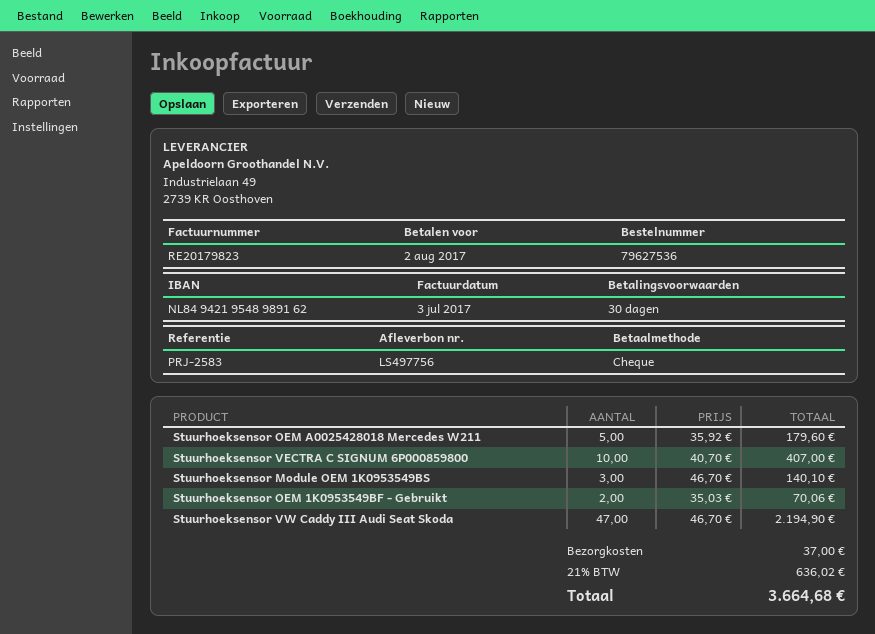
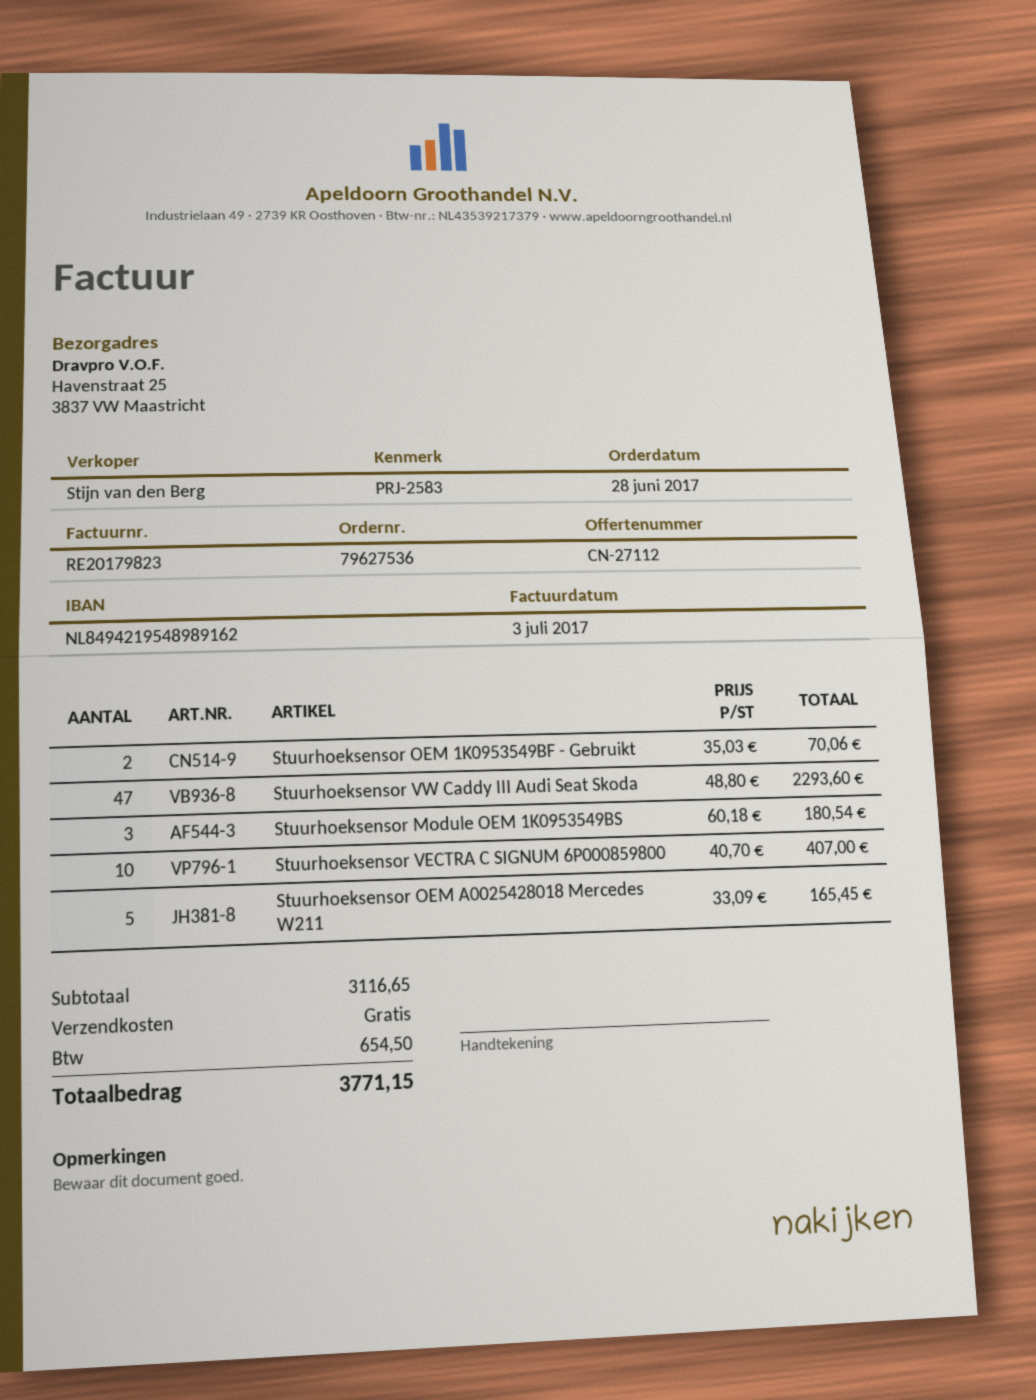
Stuurhoeksensor OEM A0025428018 Mercedes W211: 5 x 35.92 = 179.60 -> 5 x 33.09 = 165.45
Stuurhoeksensor Module OEM 1K0953549BS: 3 x 46.70 = 140.10 -> 3 x 60.18 = 180.54
Stuurhoeksensor VW Caddy III Audi Seat Skoda: 47 x 46.70 = 2194.90 -> 47 x 48.80 = 2293.60
shipping: 37.00 -> 0.00
tax: 636.02 -> 654.50
total: 3664.68 -> 3771.15

